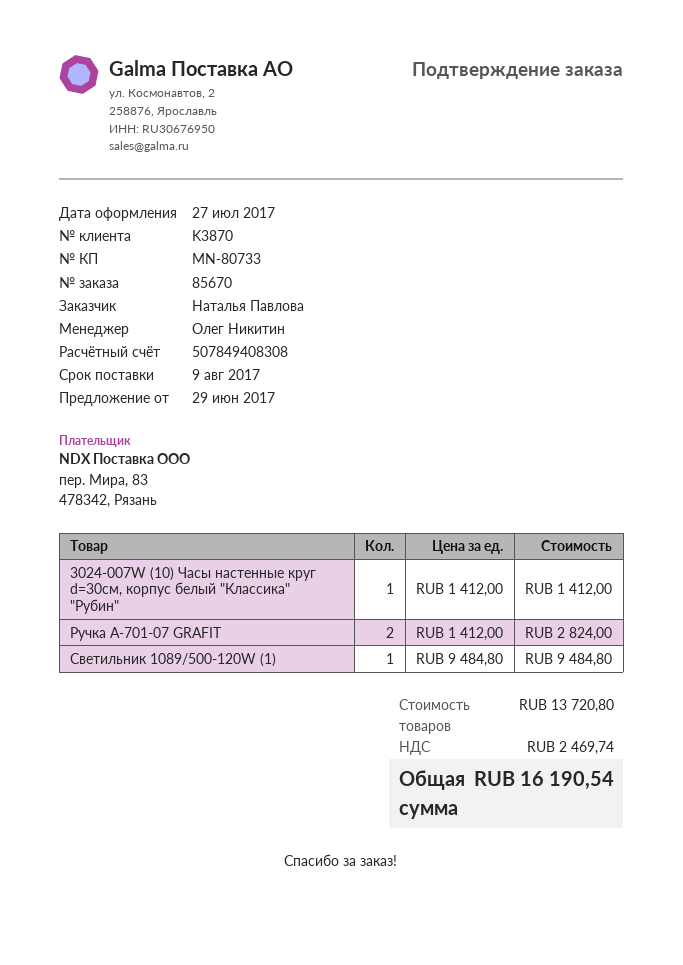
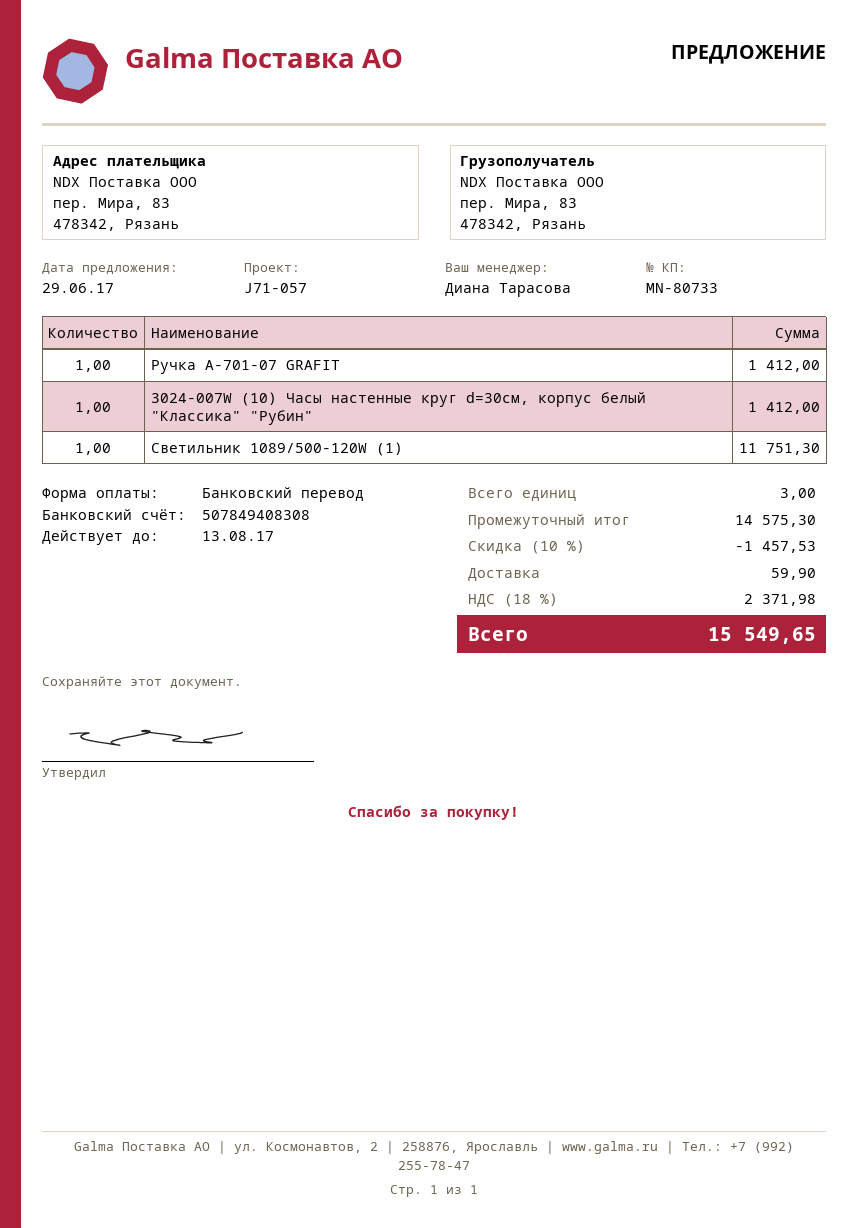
sales rep: Олег Никитин -> Диана Тарасова
Ручка A-701-07 GRAFIT: 2 for 2824.00 -> 1 for 1412.00
Светильник 1089/500-120W (1): 1 for 9484.80 -> 1 for 11751.30
subtotal: 13720.80 -> 14575.30
discount: none -> 10% = 1457.53
shipping: none -> 59.90
tax: 2469.74 -> 2371.98
total: 16190.54 -> 15549.65

